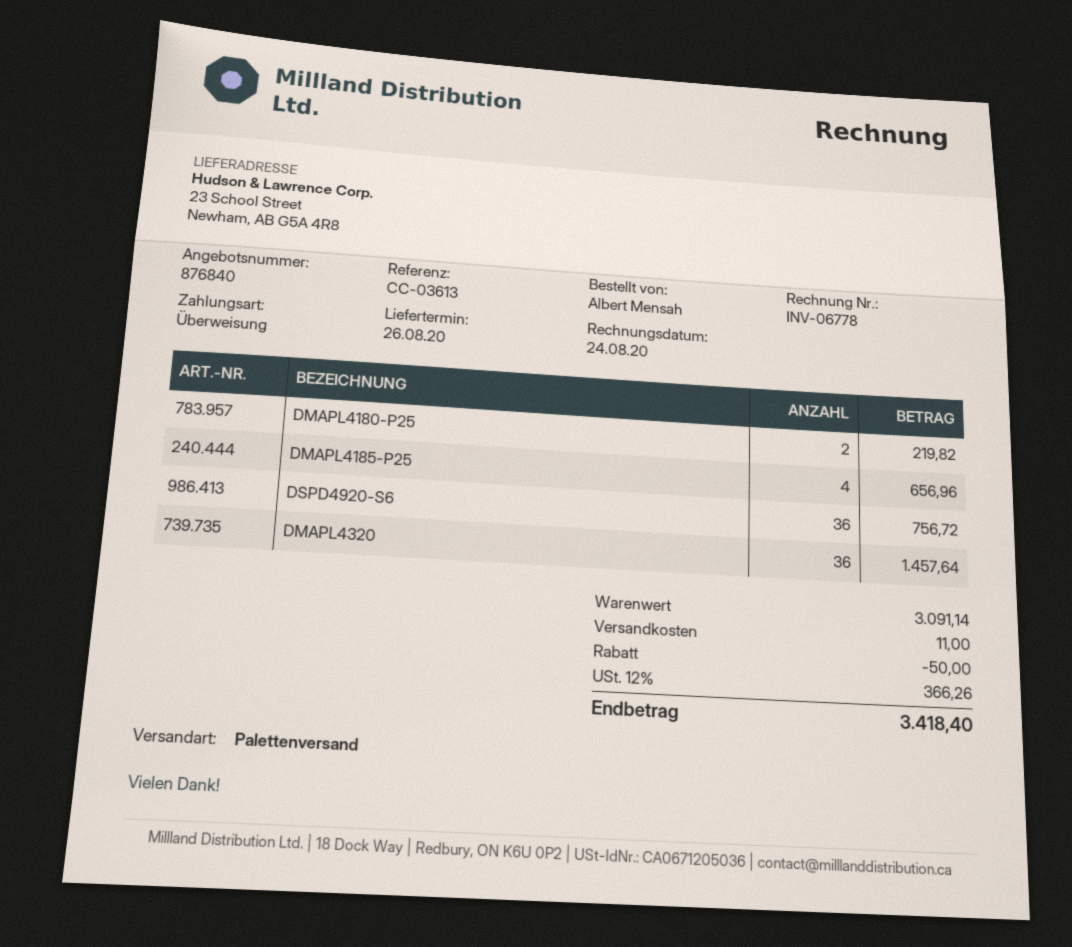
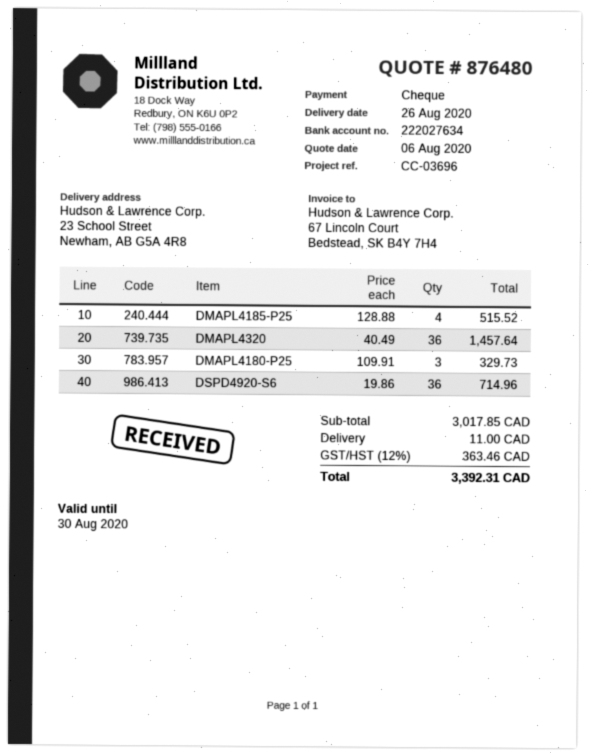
quote number: 876840 -> 876480
reference: CC-03613 -> CC-03696
payment method: bank transfer -> cheque
DMAPL4180-P25: 2 for 219.82 -> 3 for 329.73
DMAPL4185-P25: 4 for 656.96 -> 4 for 515.52
DSPD4920-S6: 36 for 756.72 -> 36 for 714.96
subtotal: 3091.14 -> 3017.85
discount: 50.00 -> none
tax: 12% = 366.26 -> 12% = 363.46
total: 3418.40 -> 3392.31

